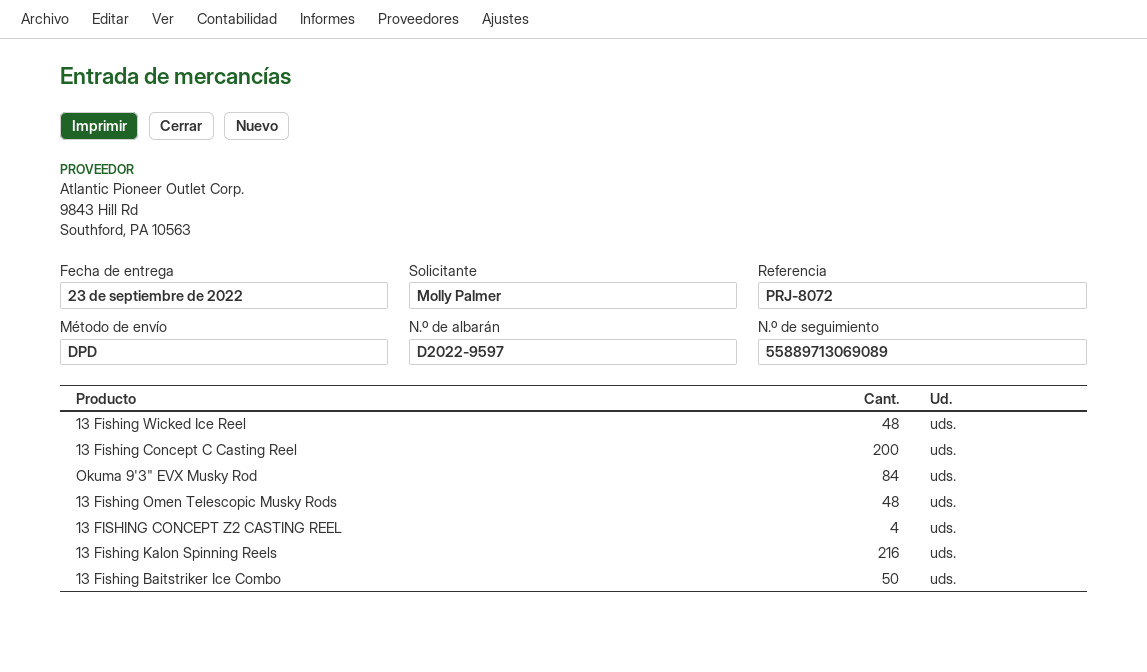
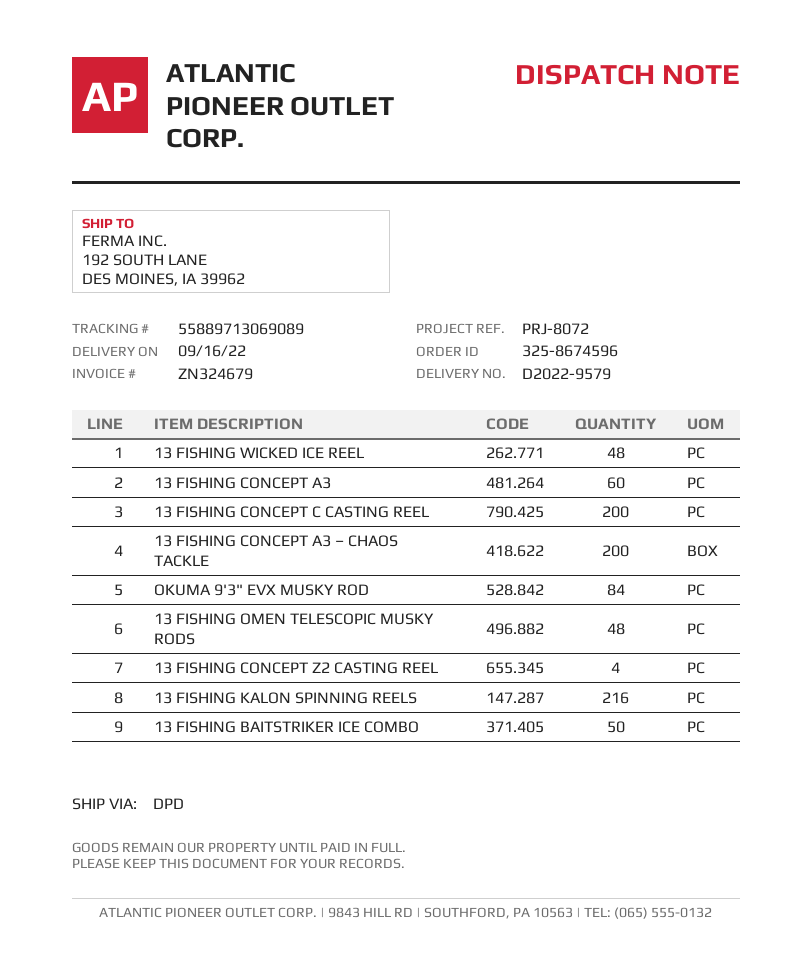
delivery note number: D2022-9597 -> D2022-9579
delivery date: 2022-09-23 -> 2022-09-16
13 FISHING CONCEPT A3: none -> 60
13 FISHING CONCEPT A3 – CHAOS TACKLE: none -> 200

